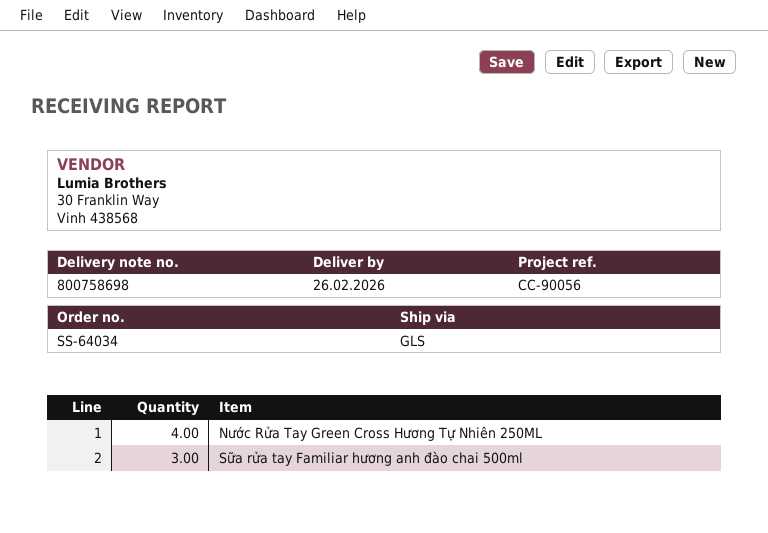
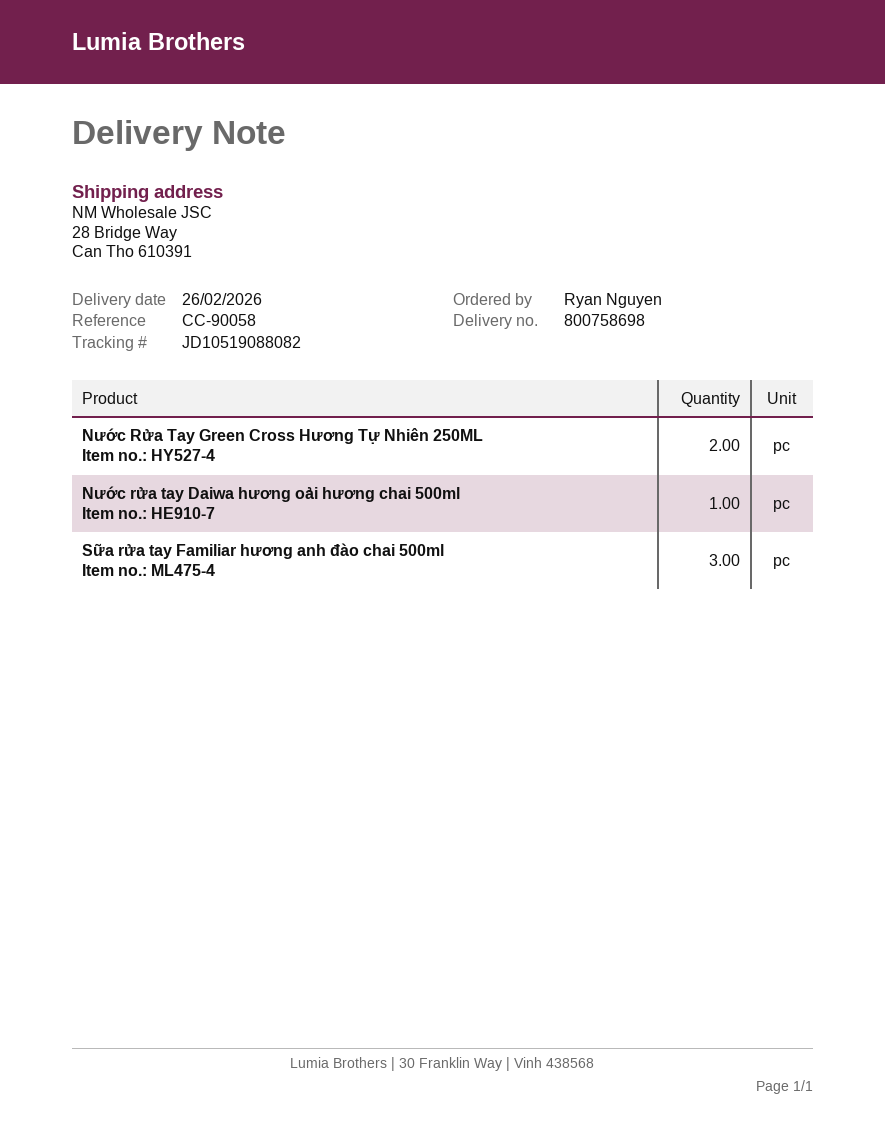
reference: CC-90056 -> CC-90058
Nước Rửa Tay Green Cross Hương Tự Nhiên 250ML: 4 -> 2
Nước rửa tay Daiwa hương oải hương chai 500ml: none -> 1

